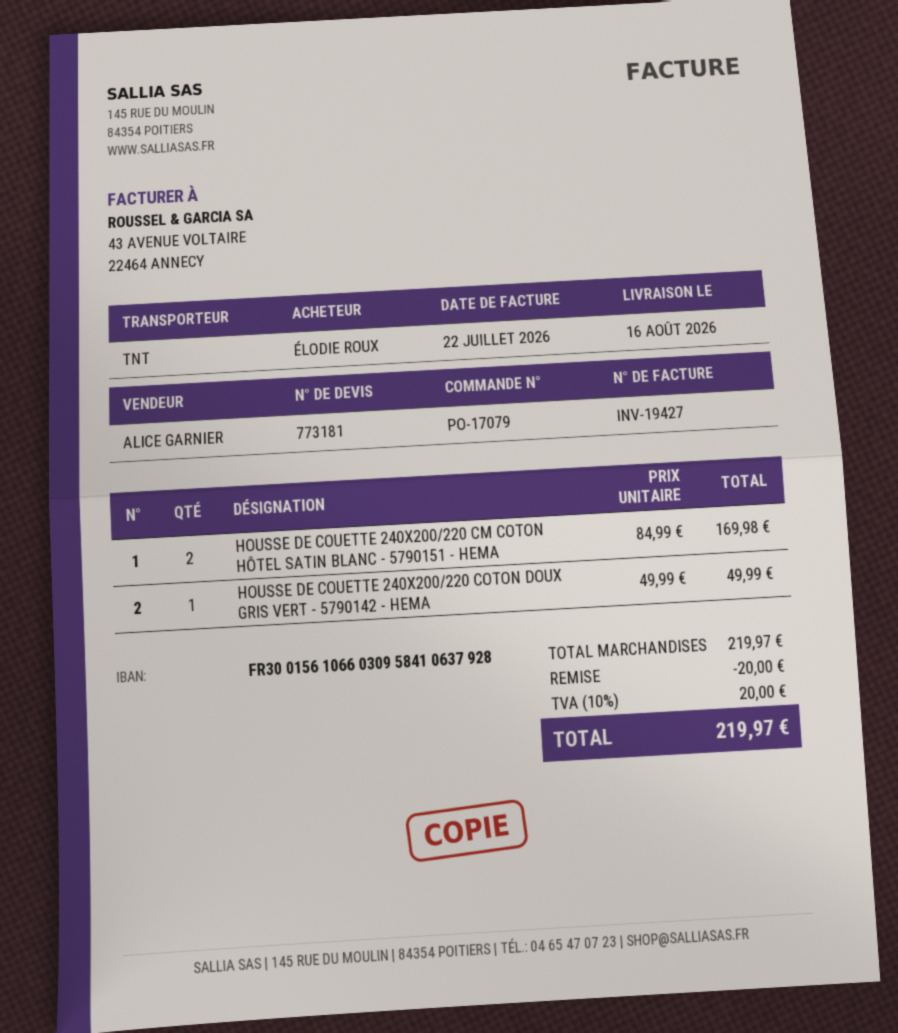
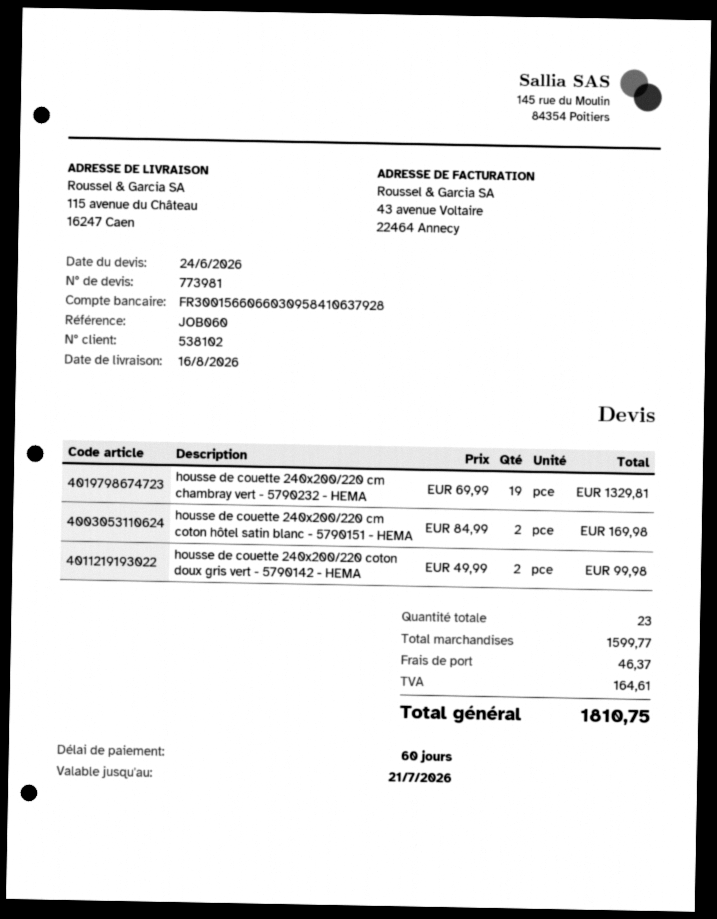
quote number: 773181 -> 773981
bank account: FR3001561066030958410637928 -> FR3001566066030958410637928
HOUSSE DE COUETTE 240X200/220 COTON DOUX GRIS VERT - 5790142 - HEMA: 1 x 49.99 = 49.99 -> 2 x 49.99 = 99.98
housse de couette 240x200/220 cm chambray vert - 5790232 - HEMA: none -> 19 x 69.99 = 1329.81
subtotal: 219.97 -> 1599.77
discount: 20.00 -> none
shipping: none -> 46.37
tax: 20.00 -> 164.61
total: 219.97 -> 1810.75

